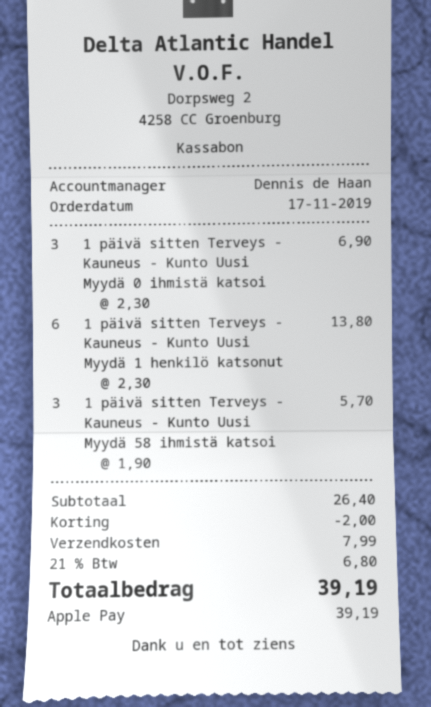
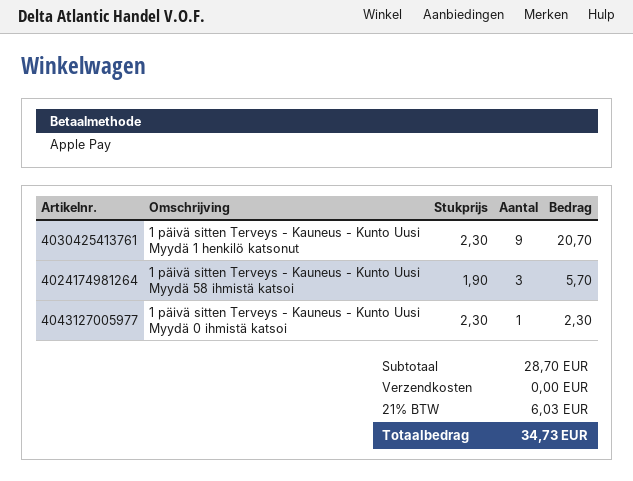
1 päivä sitten Terveys - Kauneus - Kunto Uusi Myydä 0 ihmistä katsoi: 3 x 2.30 = 6.90 -> 1 x 2.30 = 2.30
1 päivä sitten Terveys - Kauneus - Kunto Uusi Myydä 1 henkilö katsonut: 6 x 2.30 = 13.80 -> 9 x 2.30 = 20.70
subtotal: 26.40 -> 28.70
discount: 2.00 -> none
shipping: 7.99 -> 0.00
tax: 21% = 6.80 -> 21% = 6.03
total: 39.19 -> 34.73

